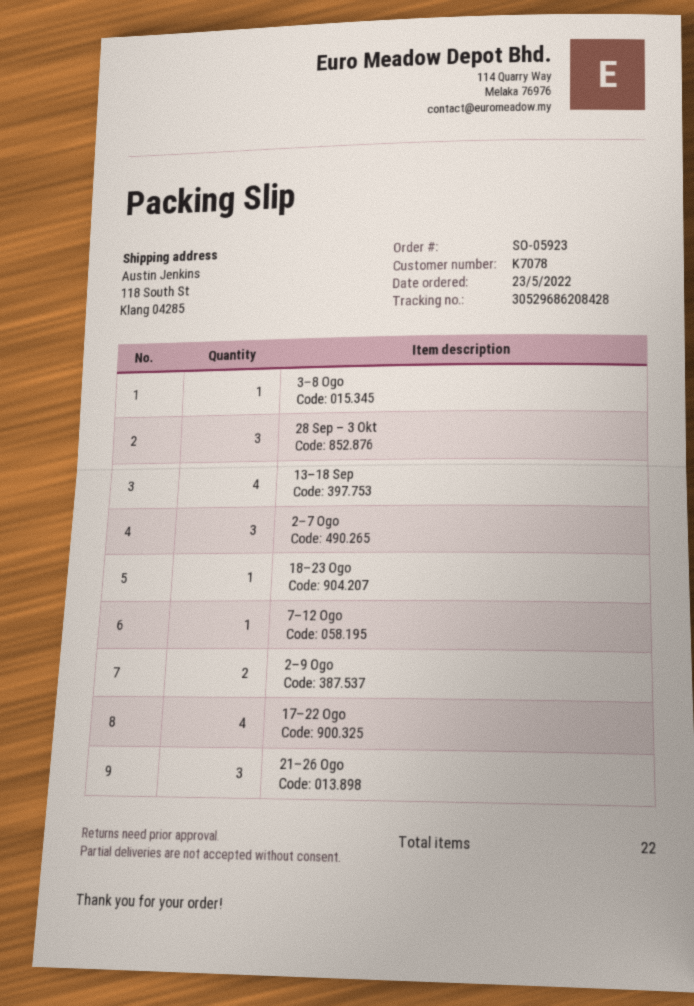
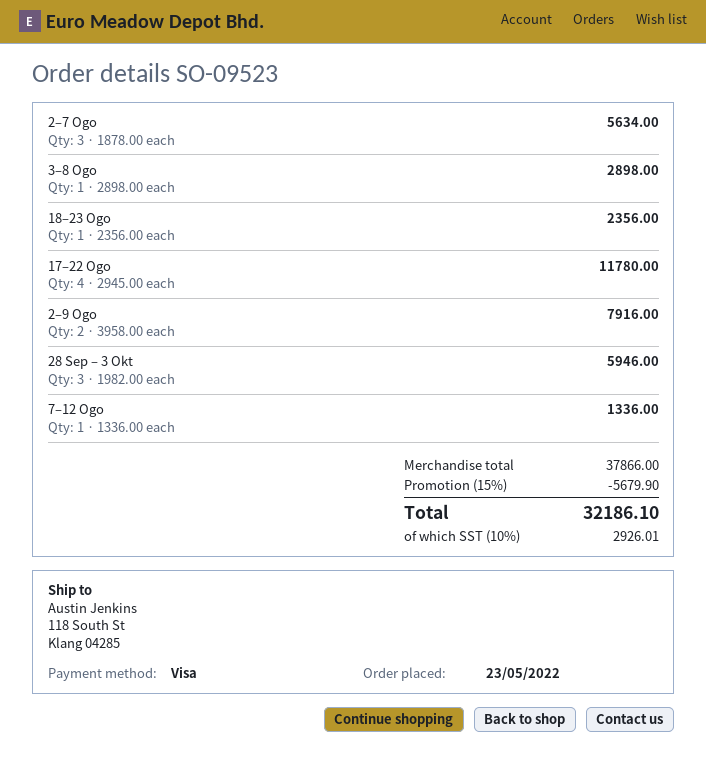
order number: SO-05923 -> SO-09523
13–18 Sep: 4 -> none
21–26 Ogo: 3 -> none

